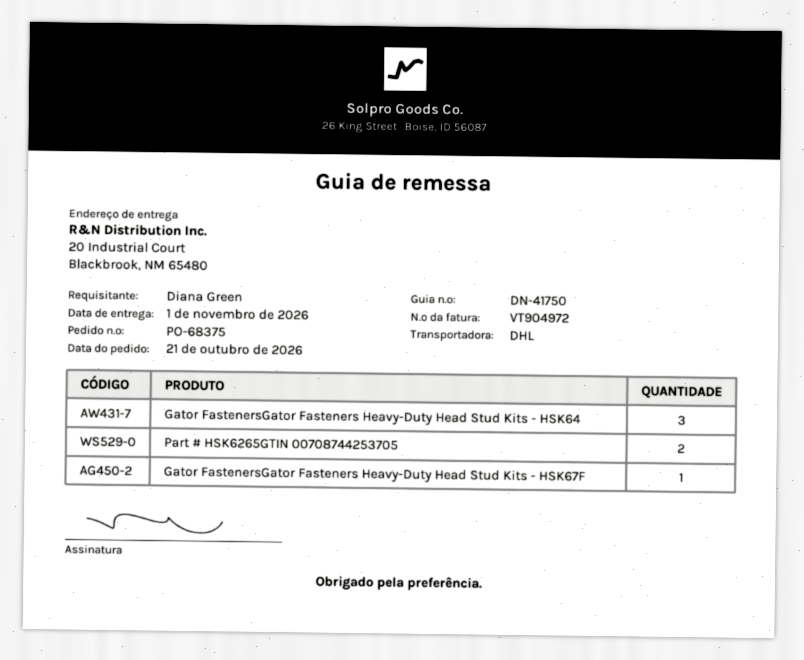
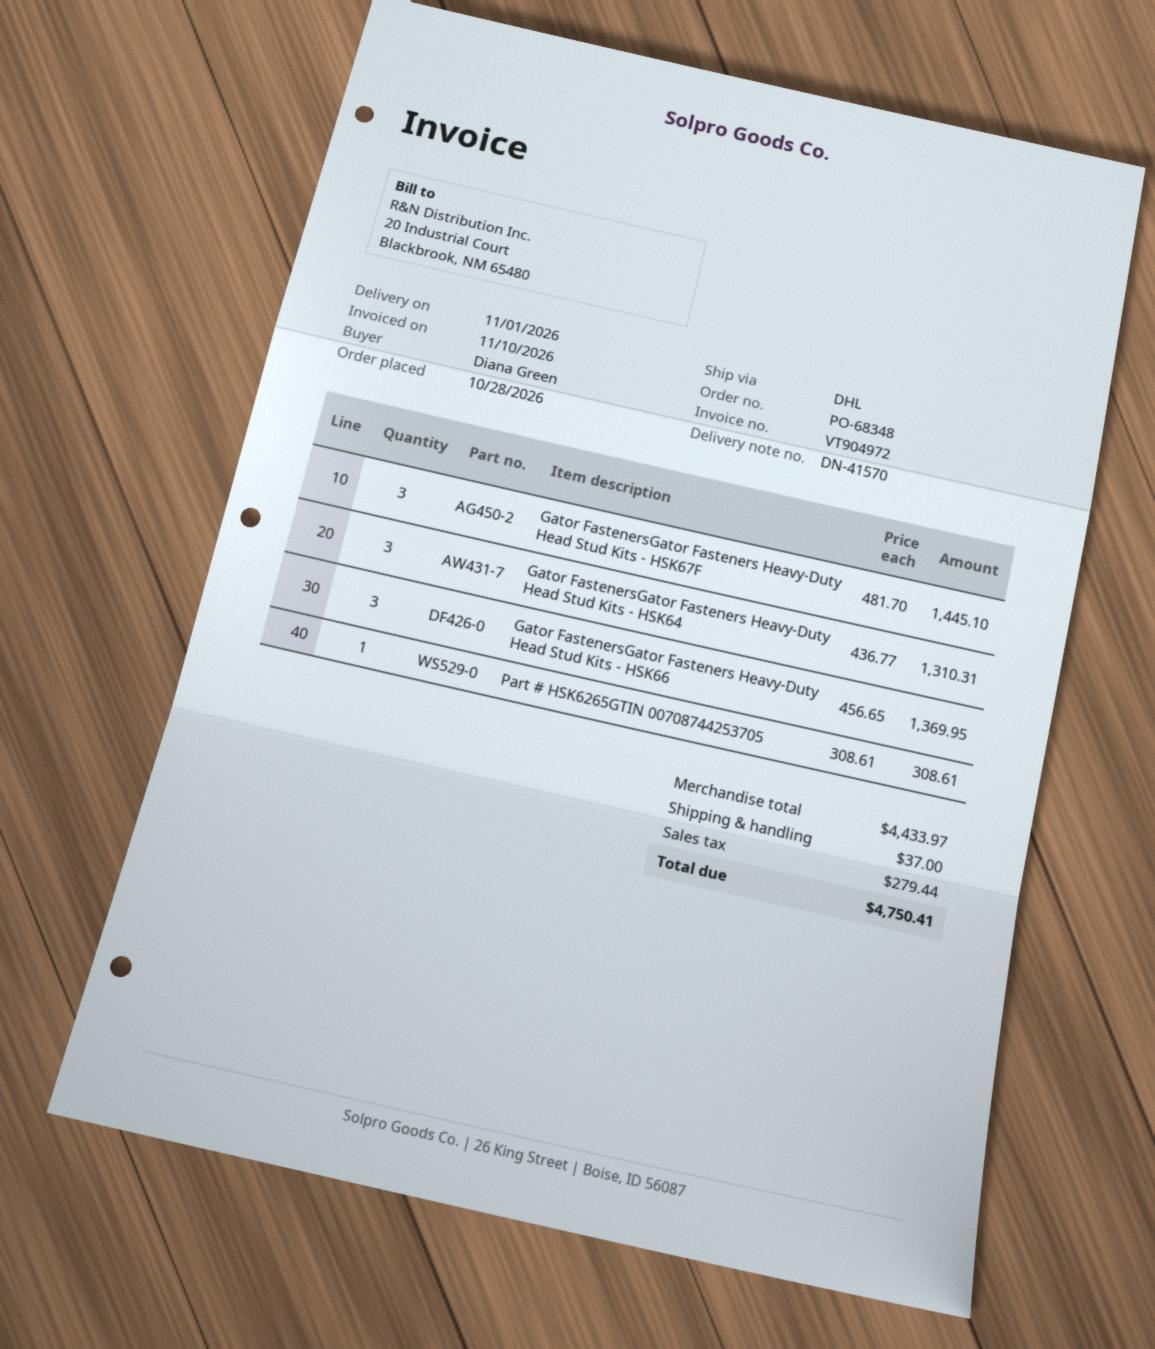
order number: PO-68375 -> PO-68348
order date: 2026-10-21 -> 2026-10-28
delivery note number: DN-41750 -> DN-41570
Part # HSK6265GTIN 00708744253705: 2 -> 1
Gator FastenersGator Fasteners Heavy-Duty Head Stud Kits - HSK67F: 1 -> 3
Gator FastenersGator Fasteners Heavy-Duty Head Stud Kits - HSK66: none -> 3

